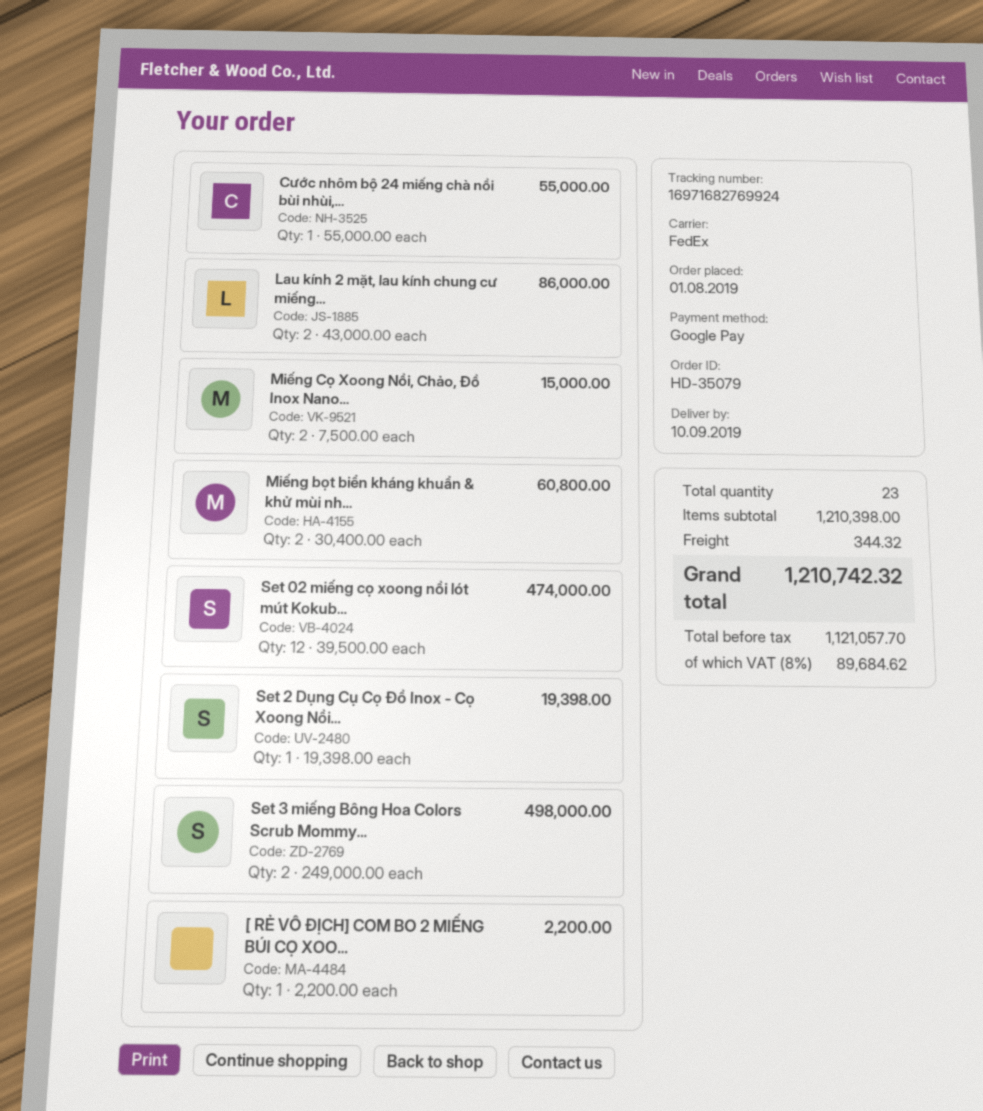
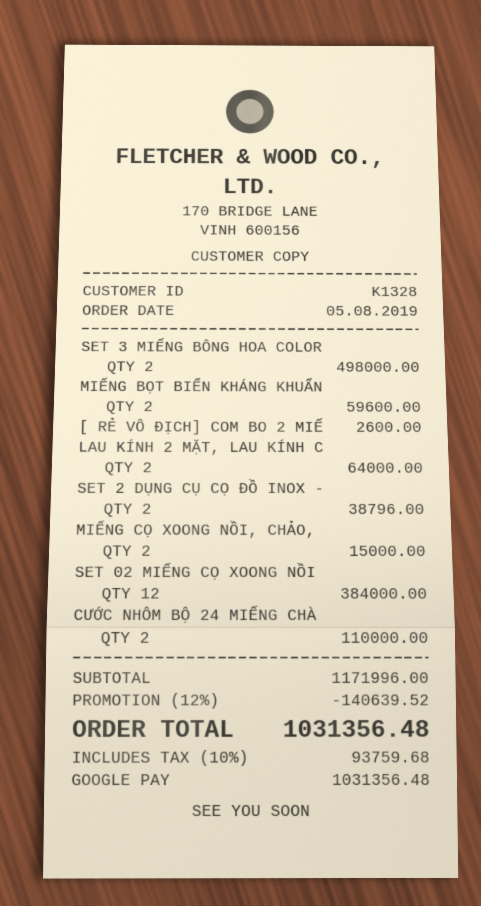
order date: 2019-08-01 -> 2019-08-05
Cước nhôm bộ 24 miếng chà nồi bùi nhùi,...: 1 for 55000.00 -> 2 for 110000.00
Lau kính 2 mặt, lau kính chung cư miếng...: 2 for 86000.00 -> 2 for 64000.00
Miếng bọt biển kháng khuẩn & khử mùi nh...: 2 for 60800.00 -> 2 for 59600.00
Set 02 miếng cọ xoong nồi lót mút Kokub...: 12 for 474000.00 -> 12 for 384000.00
Set 2 Dụng Cụ Cọ Đồ Inox - Cọ Xoong Nồi...: 1 for 19398.00 -> 2 for 38796.00
[ RẺ VÔ ĐỊCH] COM BO 2 MIẾNG BÚI CỌ XOO...: 1 for 2200.00 -> 1 for 2600.00
subtotal: 1210398.00 -> 1171996.00
discount: none -> 12% = 140639.52
shipping: 344.32 -> none
tax: 8% = 89684.62 -> 10% = 93759.68
total: 1210742.32 -> 1031356.48

